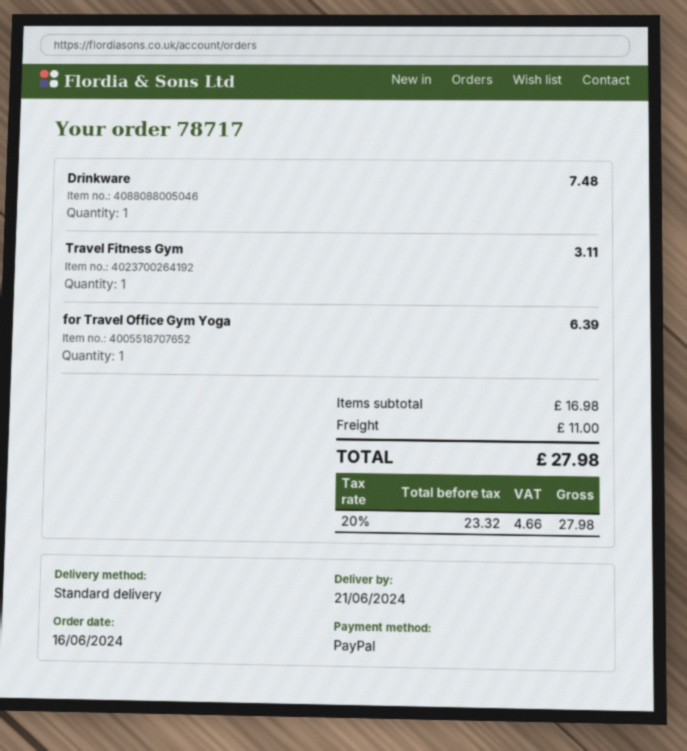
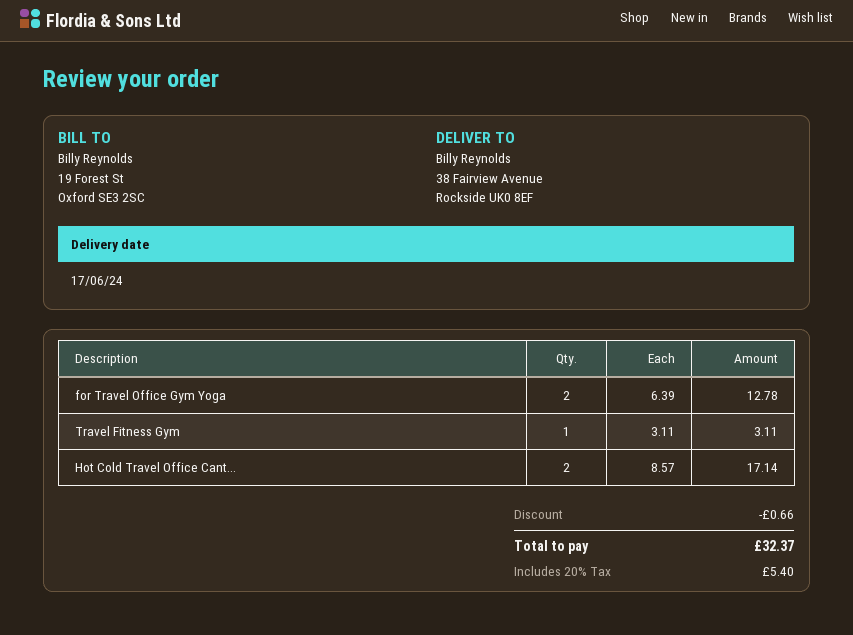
delivery date: 2024-06-21 -> 2024-06-17
Drinkware: 1 for 7.48 -> none
for Travel Office Gym Yoga: 1 for 6.39 -> 2 for 12.78
Hot Cold Travel Office Cant...: none -> 2 for 17.14
discount: none -> 0.66
shipping: 11.00 -> none
tax: 20% = 4.66 -> 20% = 5.40
total: 27.98 -> 32.37

